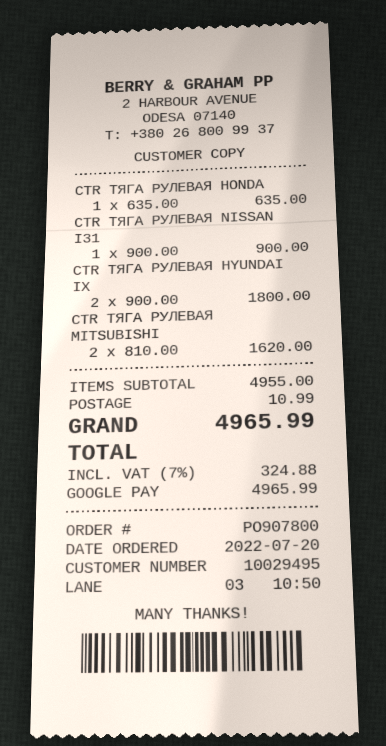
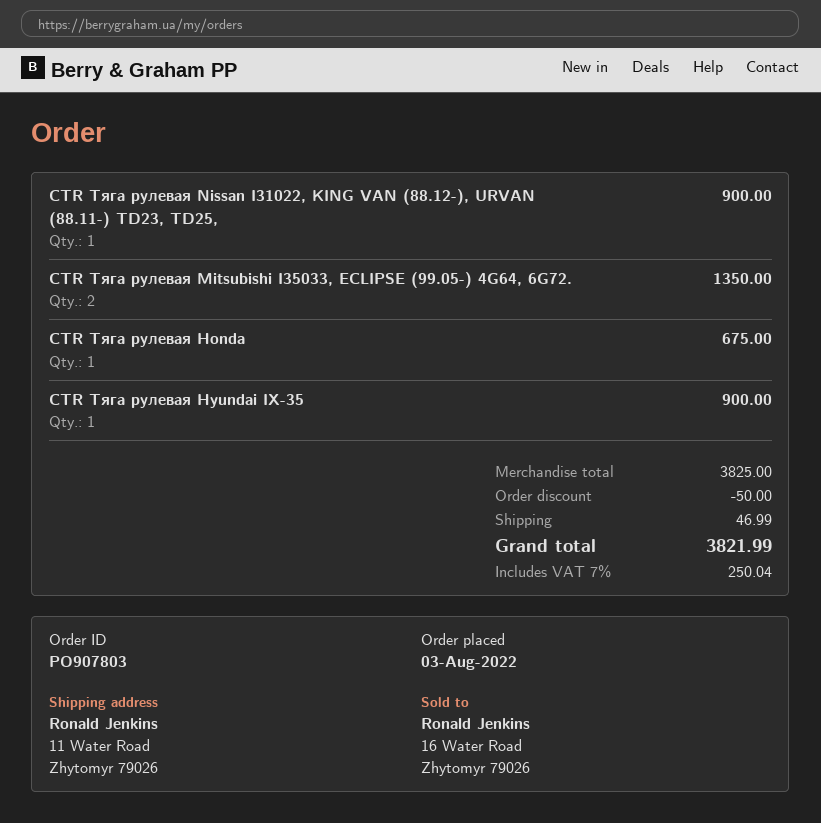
order number: PO907800 -> PO907803
order date: 2022-07-20 -> 2022-08-03
CTR ТЯГА РУЛЕВАЯ HONDA: 1 for 635.00 -> 1 for 675.00
CTR ТЯГА РУЛЕВАЯ HYUNDAI IX: 2 for 1800.00 -> 1 for 900.00
CTR ТЯГА РУЛЕВАЯ MITSUBISHI: 2 for 1620.00 -> 2 for 1350.00
subtotal: 4955.00 -> 3825.00
discount: none -> 50.00
shipping: 10.99 -> 46.99
tax: 7% = 324.88 -> 7% = 250.04
total: 4965.99 -> 3821.99

